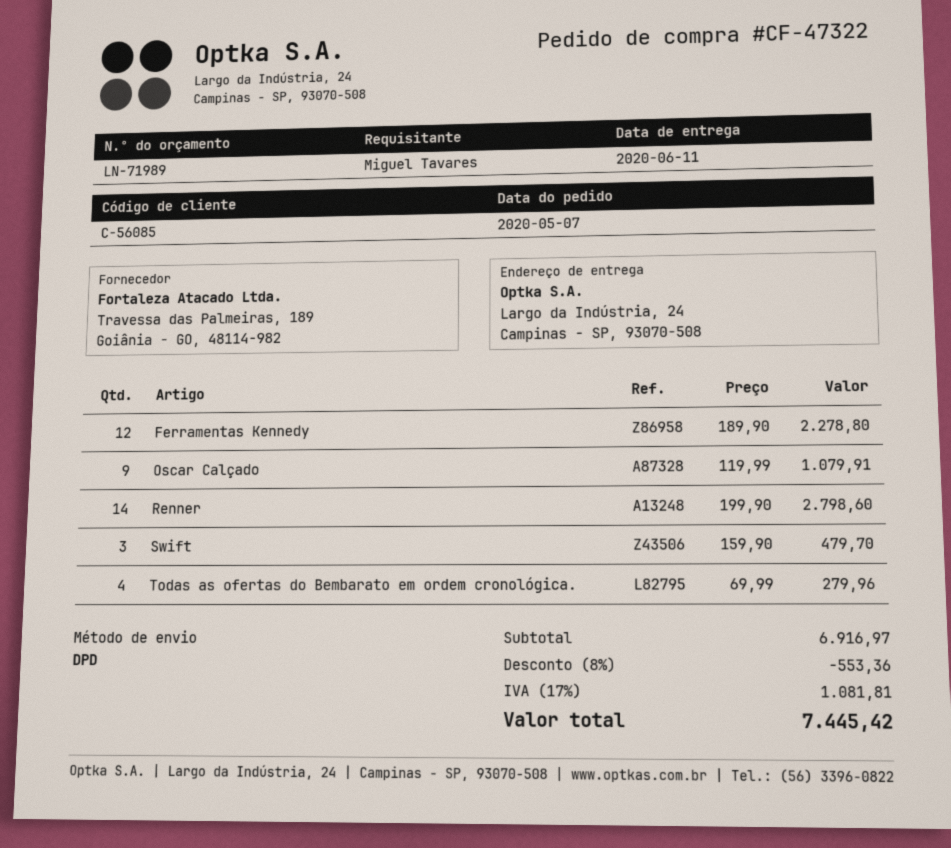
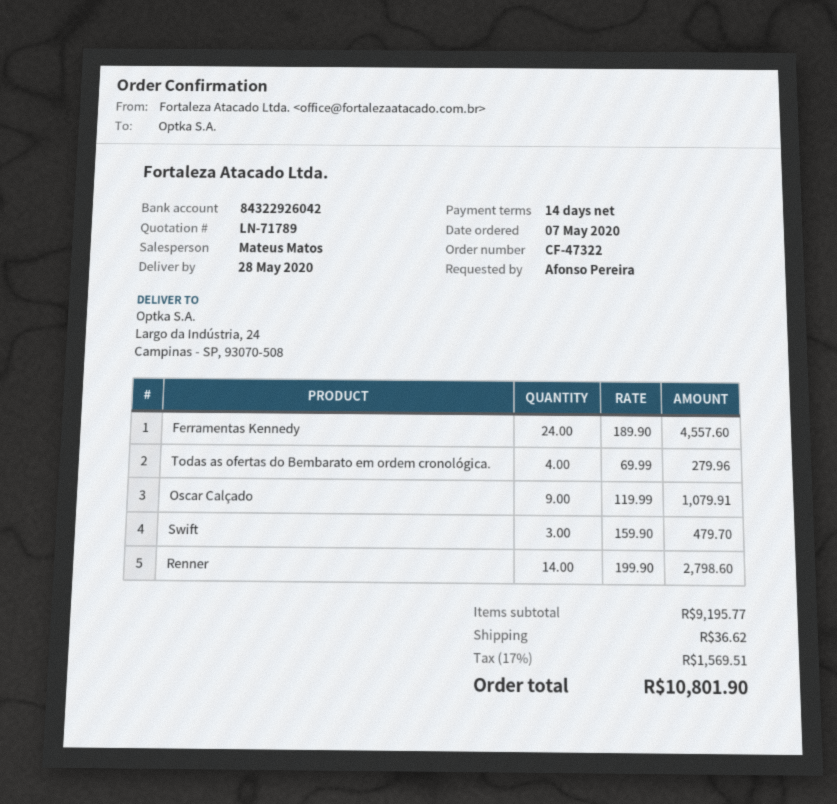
quote number: LN-71989 -> LN-71789
delivery date: 2020-06-11 -> 2020-05-28
ordered by: Miguel Tavares -> Afonso Pereira
Ferramentas Kennedy: 12 x 189.90 = 2278.80 -> 24 x 189.90 = 4557.60
subtotal: 6916.97 -> 9195.77
discount: 8% = 553.36 -> none
shipping: none -> 36.62
tax: 17% = 1081.81 -> 17% = 1569.51
total: 7445.42 -> 10801.90

